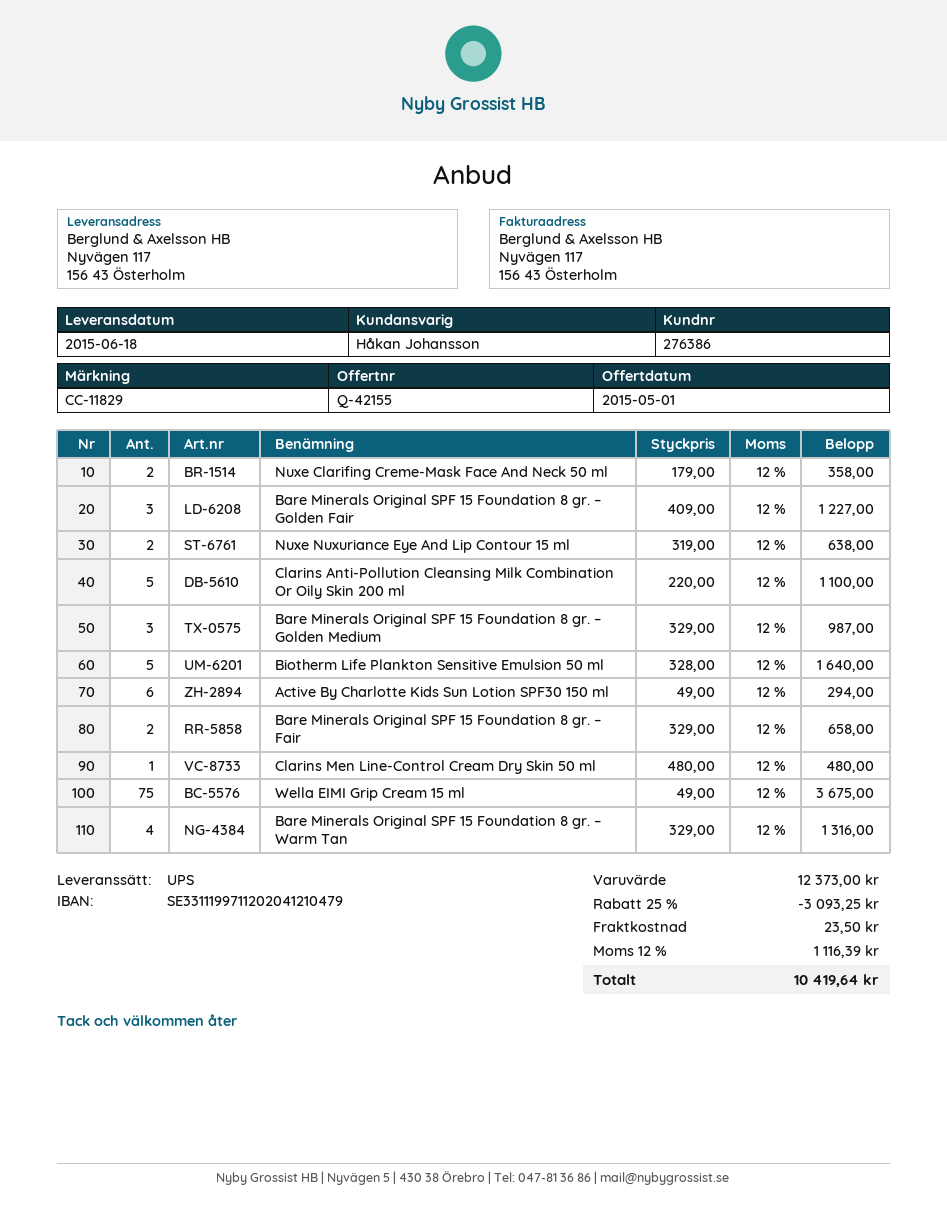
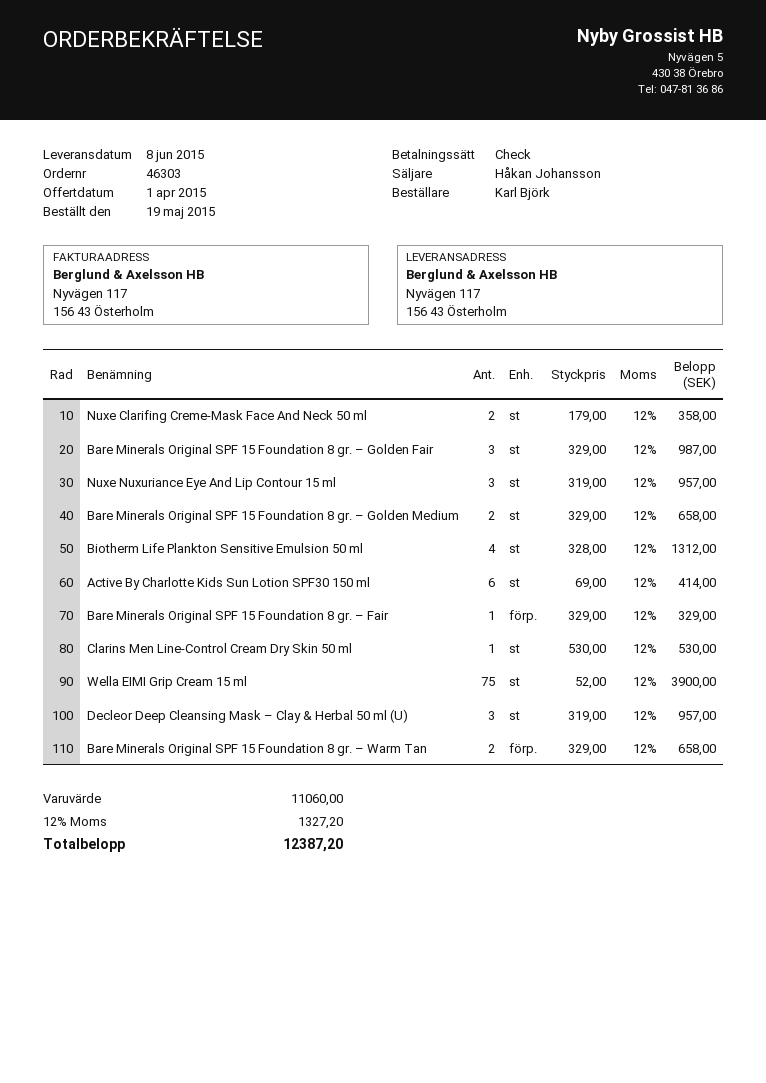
quote date: 2015-05-01 -> 2015-04-01
delivery date: 2015-06-18 -> 2015-06-08
Bare Minerals Original SPF 15 Foundation 8 gr. – Golden Fair: 3 x 409.00 = 1227.00 -> 3 x 329.00 = 987.00
Nuxe Nuxuriance Eye And Lip Contour 15 ml: 2 x 319.00 = 638.00 -> 3 x 319.00 = 957.00
Clarins Anti-Pollution Cleansing Milk Combination Or Oily Skin 200 ml: 5 x 220.00 = 1100.00 -> none
Bare Minerals Original SPF 15 Foundation 8 gr. – Golden Medium: 3 x 329.00 = 987.00 -> 2 x 329.00 = 658.00
Biotherm Life Plankton Sensitive Emulsion 50 ml: 5 x 328.00 = 1640.00 -> 4 x 328.00 = 1312.00
Active By Charlotte Kids Sun Lotion SPF30 150 ml: 6 x 49.00 = 294.00 -> 6 x 69.00 = 414.00
Bare Minerals Original SPF 15 Foundation 8 gr. – Fair: 2 x 329.00 = 658.00 -> 1 x 329.00 = 329.00
Clarins Men Line-Control Cream Dry Skin 50 ml: 1 x 480.00 = 480.00 -> 1 x 530.00 = 530.00
Wella EIMI Grip Cream 15 ml: 75 x 49.00 = 3675.00 -> 75 x 52.00 = 3900.00
Bare Minerals Original SPF 15 Foundation 8 gr. – Warm Tan: 4 x 329.00 = 1316.00 -> 2 x 329.00 = 658.00
Decleor Deep Cleansing Mask – Clay & Herbal 50 ml (U): none -> 3 x 319.00 = 957.00
subtotal: 12373.00 -> 11060.00
discount: 25% = 3093.25 -> none
shipping: 23.50 -> none
tax: 12% = 1116.39 -> 12% = 1327.20
total: 10419.64 -> 12387.20

